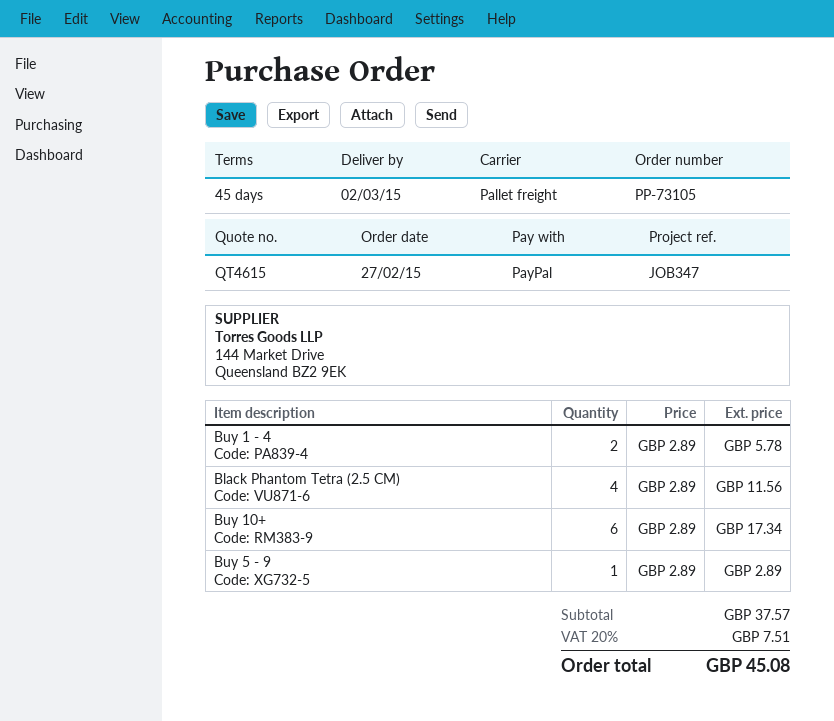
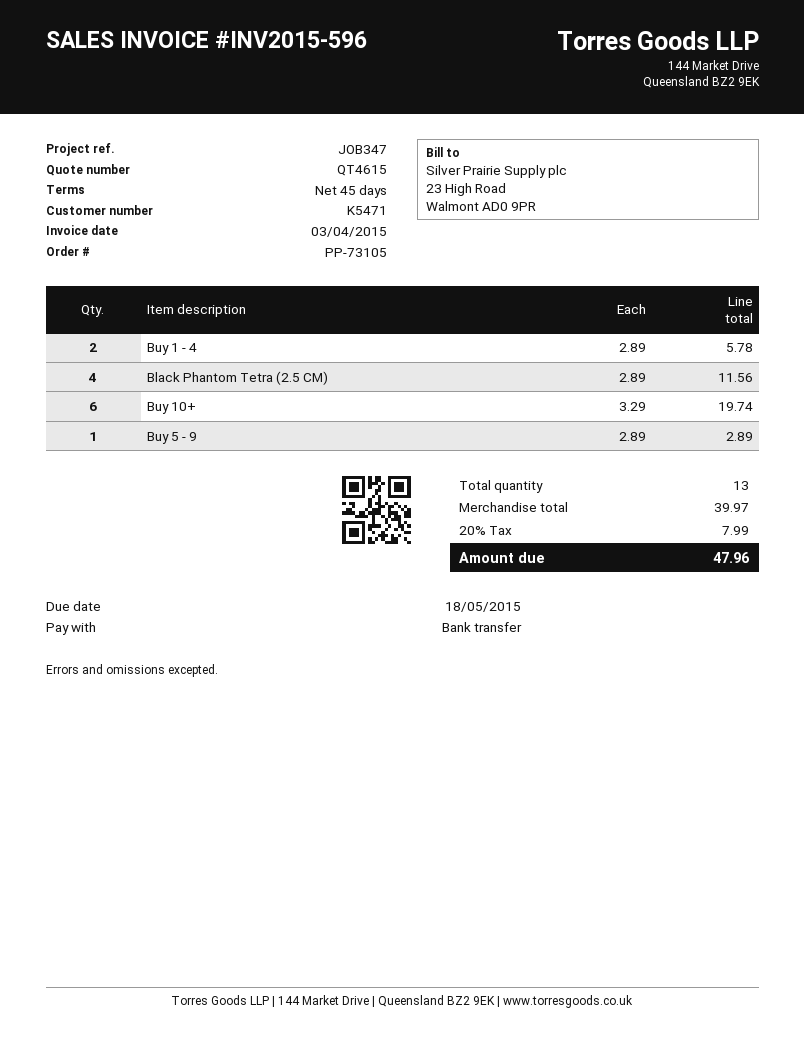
payment method: PayPal -> bank transfer
Buy 10+: 6 x 2.89 = 17.34 -> 6 x 3.29 = 19.74
subtotal: 37.57 -> 39.97
tax: 20% = 7.51 -> 20% = 7.99
total: 45.08 -> 47.96

